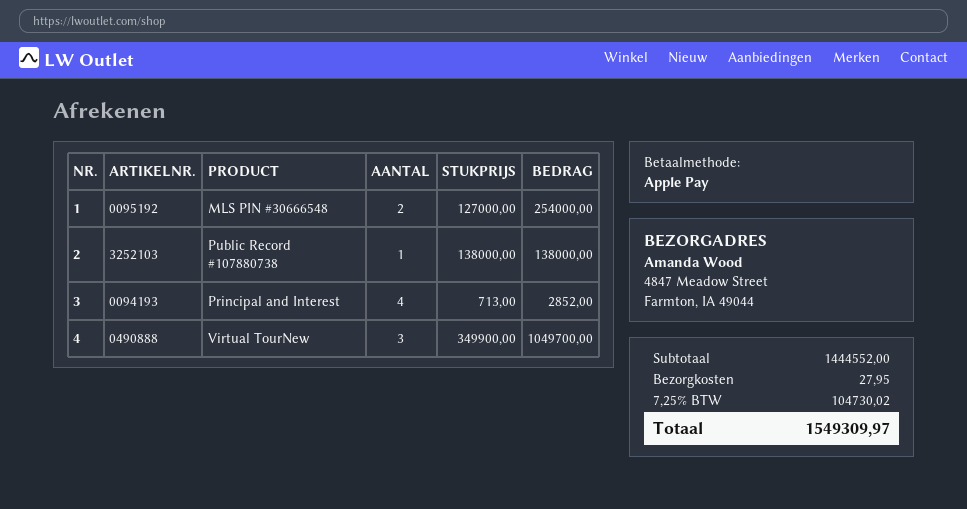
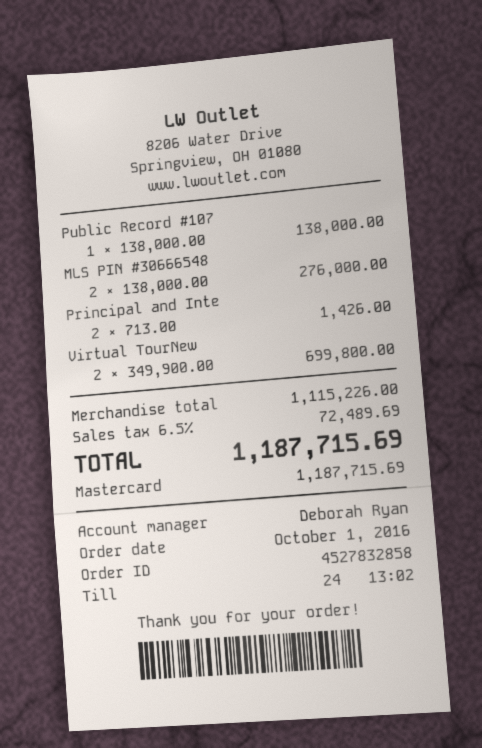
payment method: Apple Pay -> Mastercard
MLS PIN #30666548: 2 x 127000.00 = 254000.00 -> 2 x 138000.00 = 276000.00
Principal and Interest: 4 x 713.00 = 2852.00 -> 2 x 713.00 = 1426.00
Virtual TourNew: 3 x 349900.00 = 1049700.00 -> 2 x 349900.00 = 699800.00
subtotal: 1444552.00 -> 1115226.00
shipping: 27.95 -> none
tax: 7.25% = 104730.02 -> 6.5% = 72489.69
total: 1549309.97 -> 1187715.69

